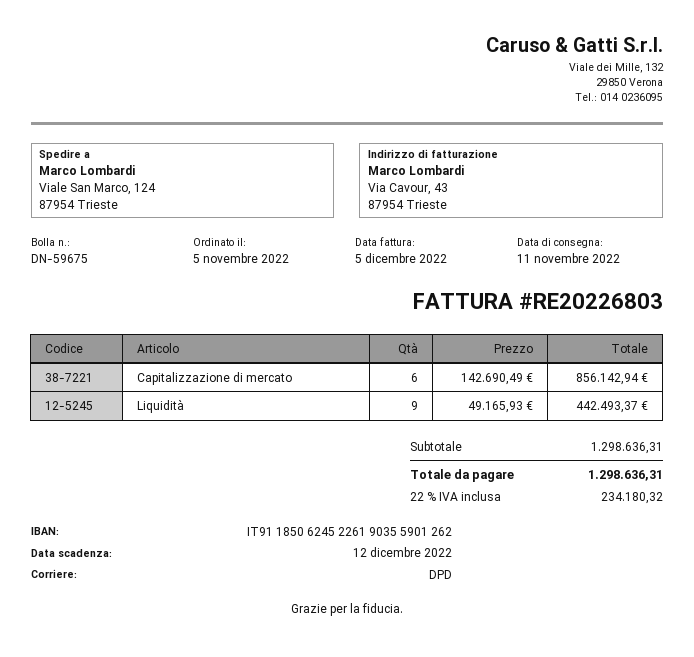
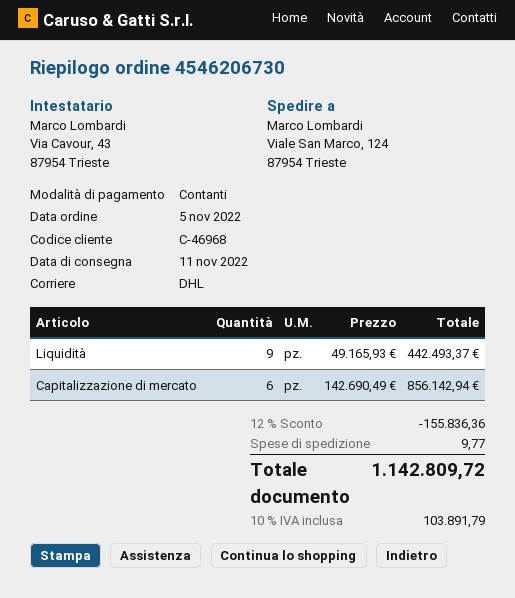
shipping method: DPD -> DHL
discount: none -> 12% = 155836.36
shipping: none -> 9.77
tax: 22% = 234180.32 -> 10% = 103891.79
total: 1298636.31 -> 1142809.72

